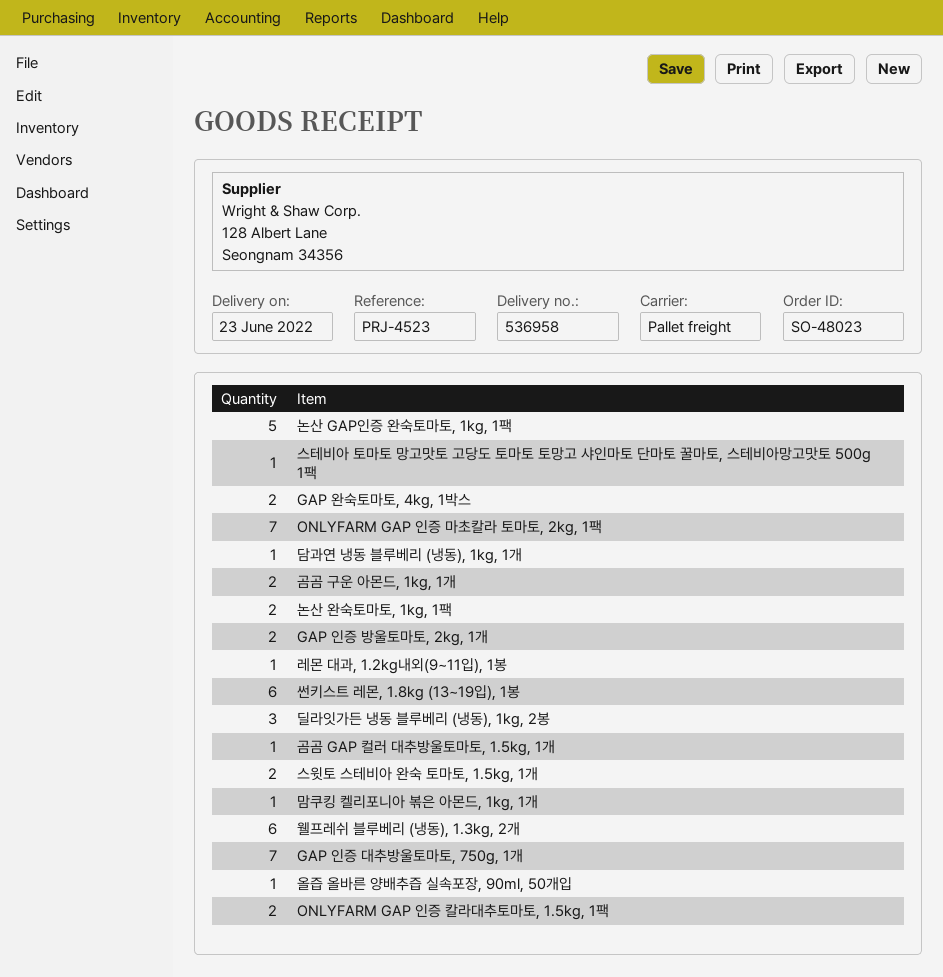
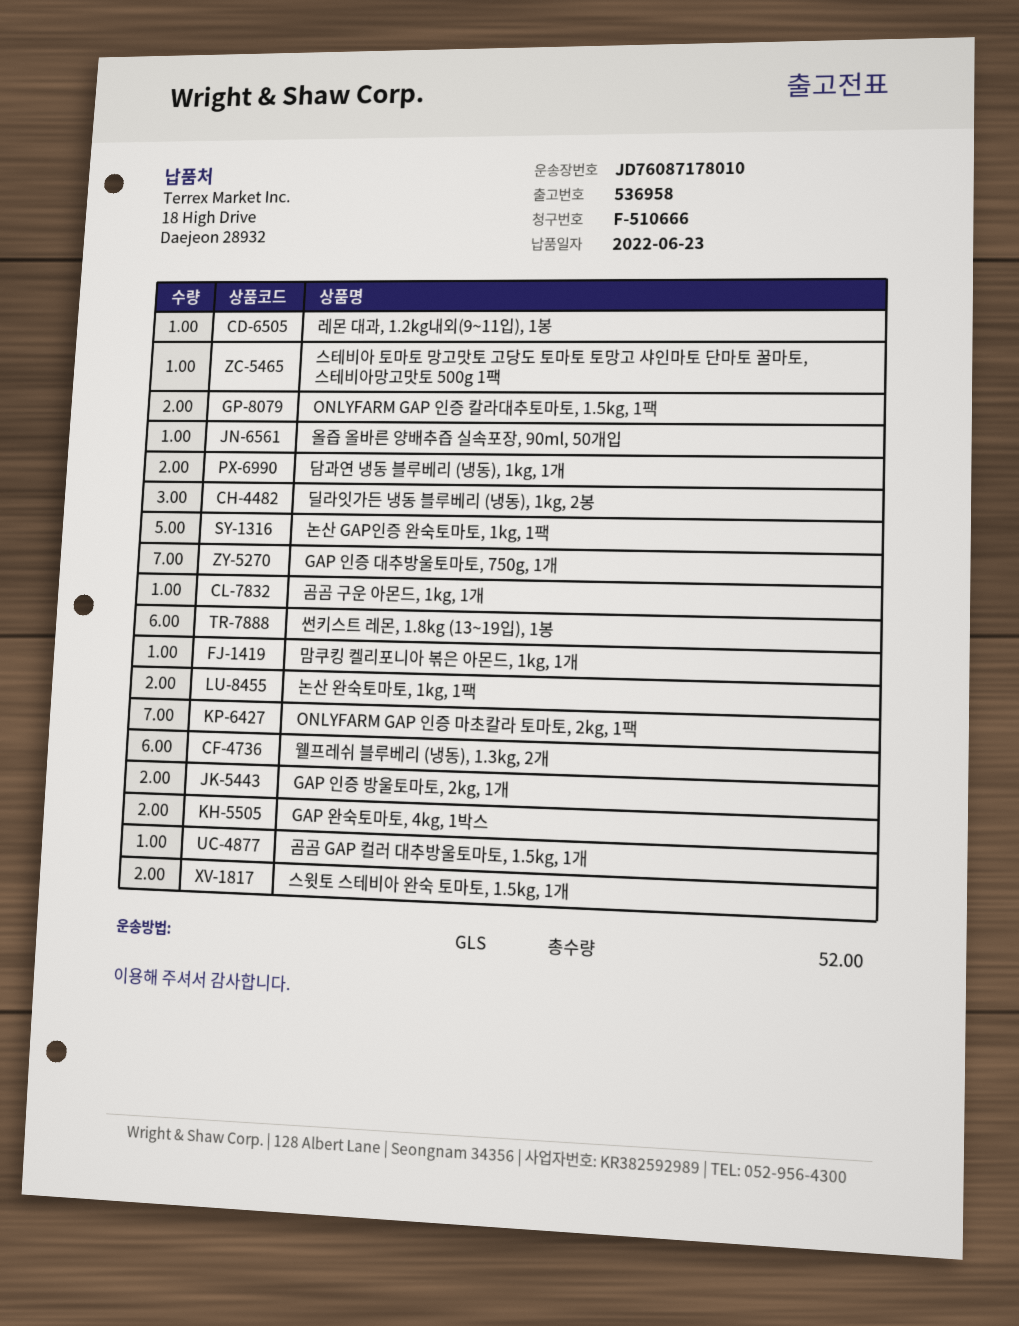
shipping method: pallet freight -> GLS
담과연 냉동 블루베리 (냉동), 1kg, 1개: 1 -> 2
곰곰 구운 아몬드, 1kg, 1개: 2 -> 1

